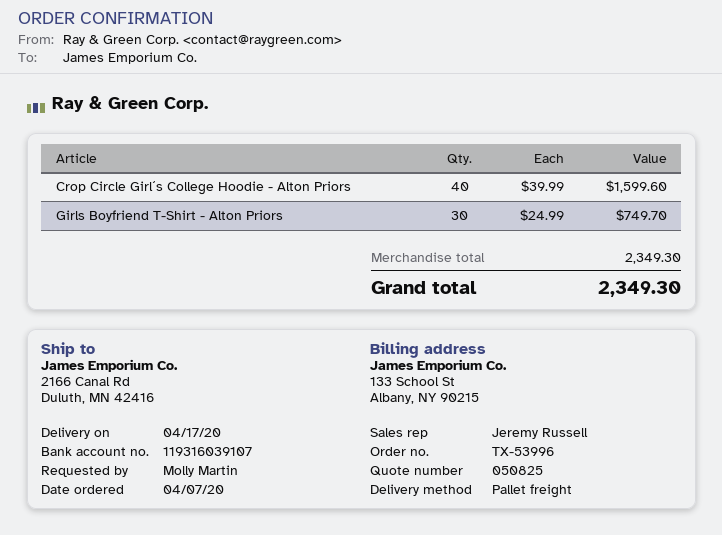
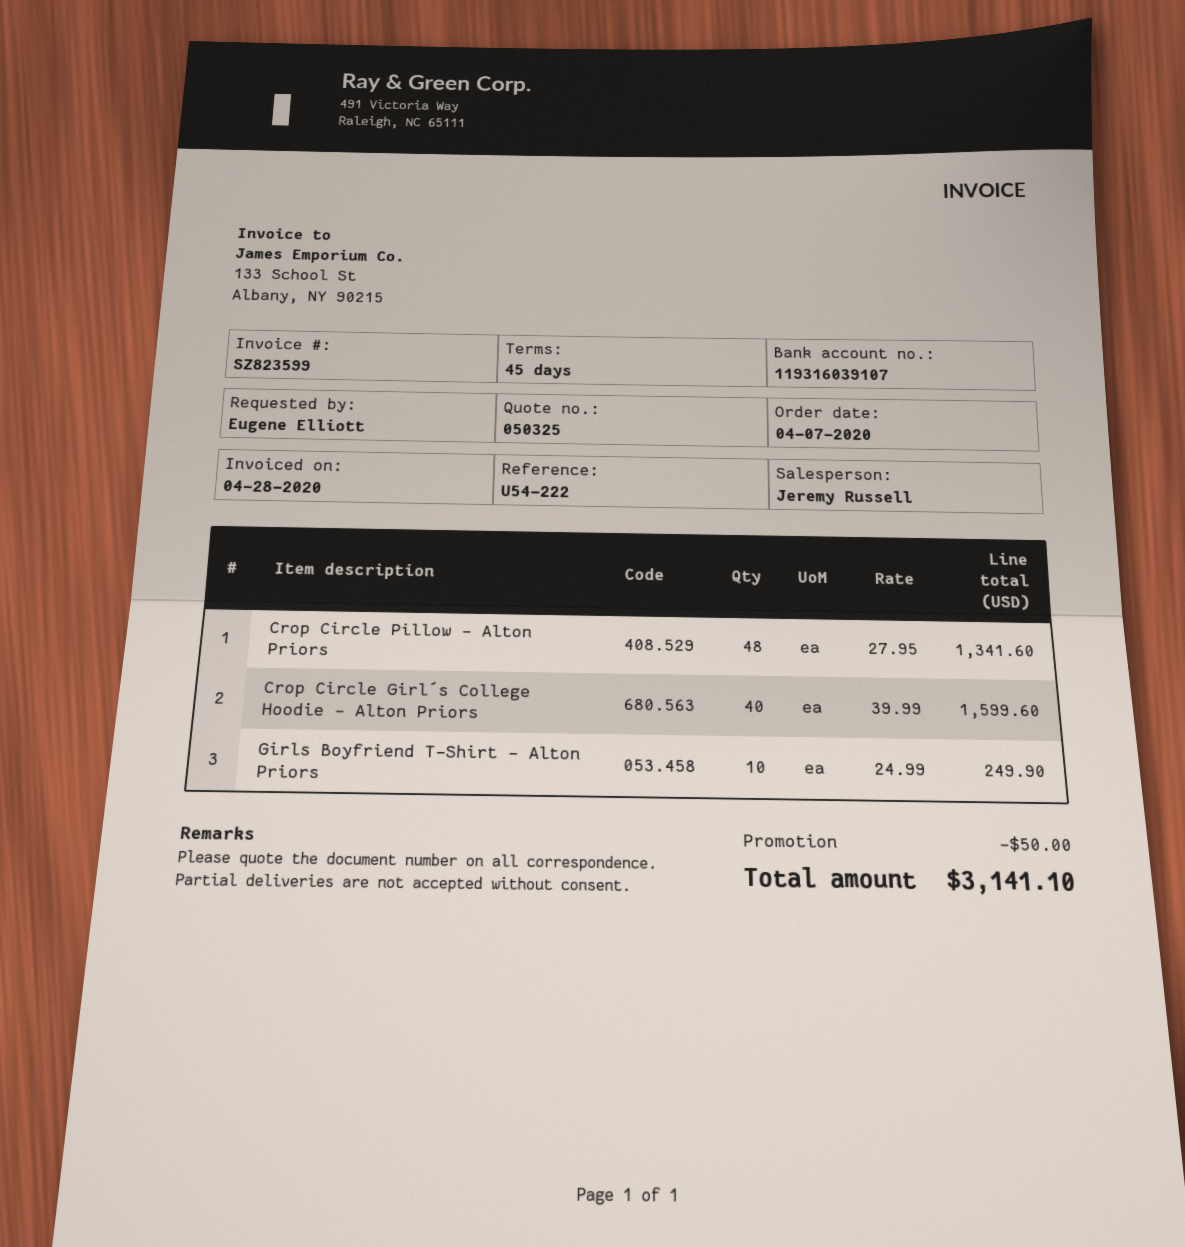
quote number: 050825 -> 050325
ordered by: Molly Martin -> Eugene Elliott
Girls Boyfriend T-Shirt - Alton Priors: 30 x 24.99 = 749.70 -> 10 x 24.99 = 249.90
Crop Circle Pillow - Alton Priors: none -> 48 x 27.95 = 1341.60
discount: none -> 50.00
total: 2349.30 -> 3141.10

